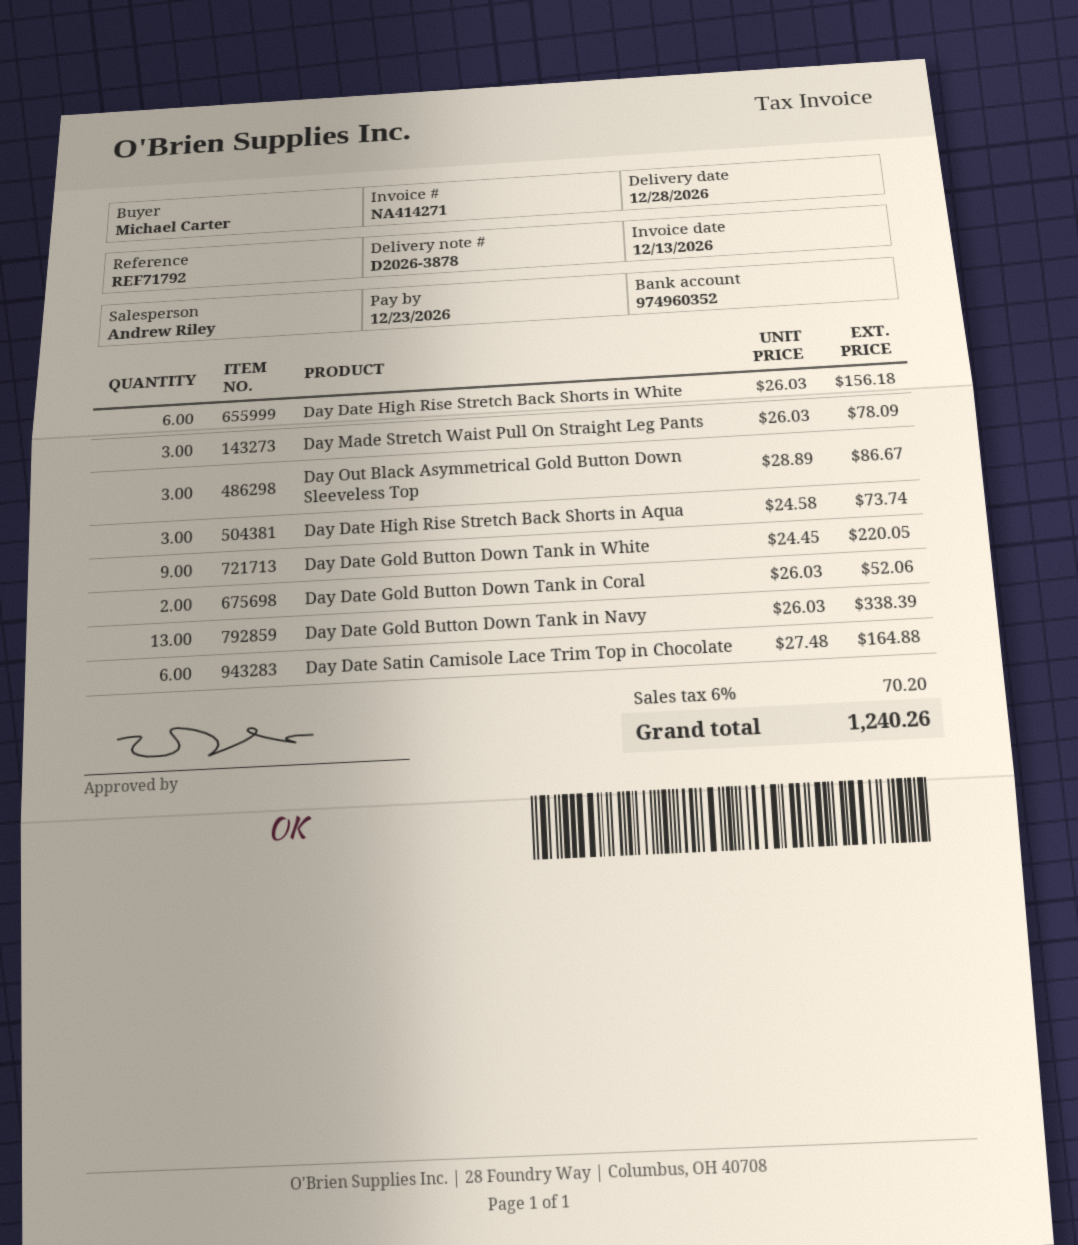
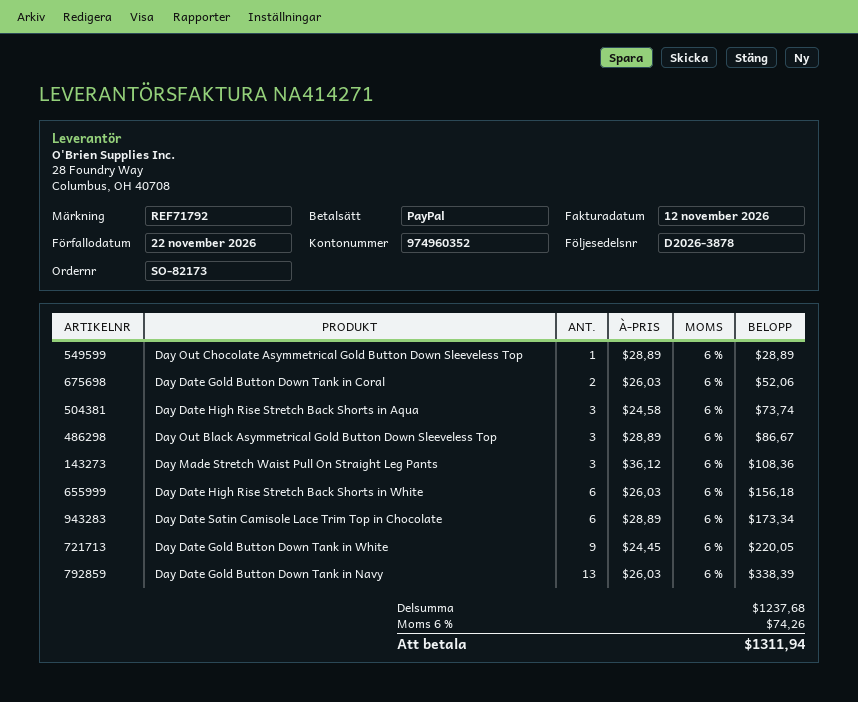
invoice date: 2026-12-13 -> 2026-11-12
due date: 2026-12-23 -> 2026-11-22
Day Made Stretch Waist Pull On Straight Leg Pants: 3 x 26.03 = 78.09 -> 3 x 36.12 = 108.36
Day Date Satin Camisole Lace Trim Top in Chocolate: 6 x 27.48 = 164.88 -> 6 x 28.89 = 173.34
Day Out Chocolate Asymmetrical Gold Button Down Sleeveless Top: none -> 1 x 28.89 = 28.89
tax: 6% = 70.20 -> 6% = 74.26
total: 1240.26 -> 1311.94

